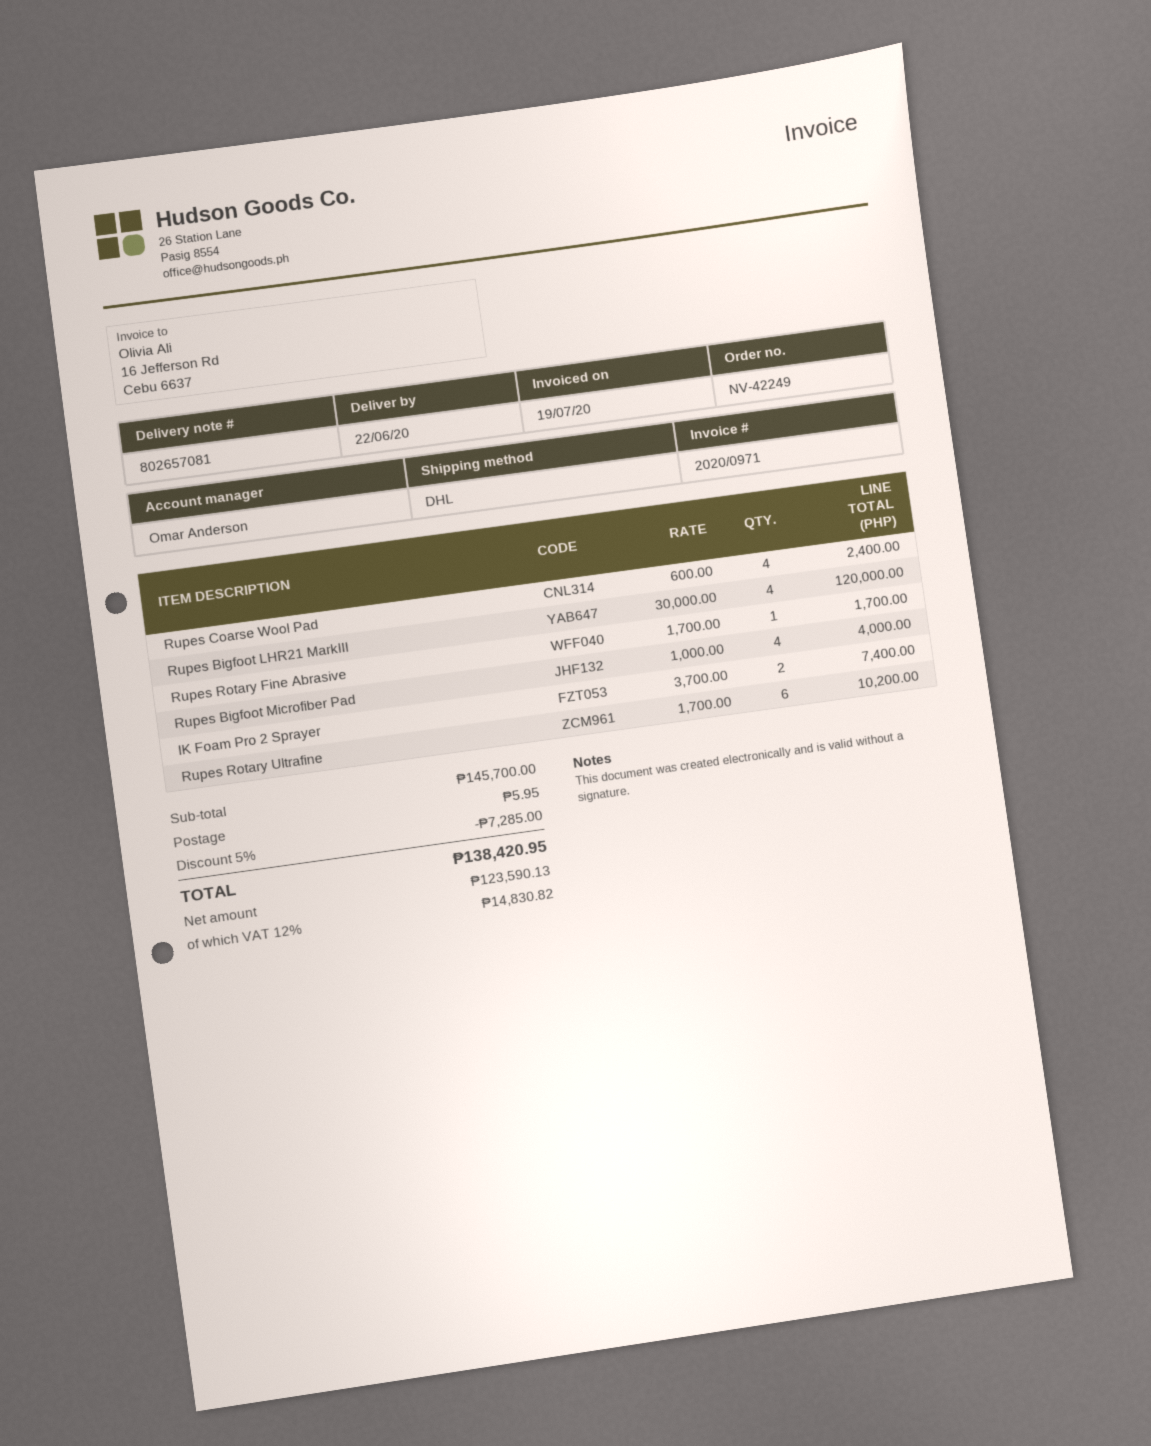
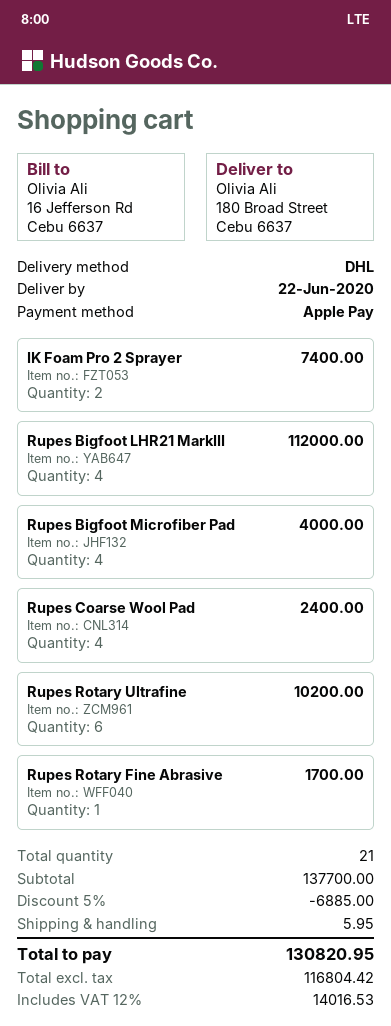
Rupes Bigfoot LHR21 MarkIII: 4 for 120000.00 -> 4 for 112000.00
subtotal: 145700.00 -> 137700.00
discount: 5% = 7285.00 -> 5% = 6885.00
net: 123590.13 -> 116804.42
tax: 12% = 14830.82 -> 12% = 14016.53
total: 138420.95 -> 130820.95

